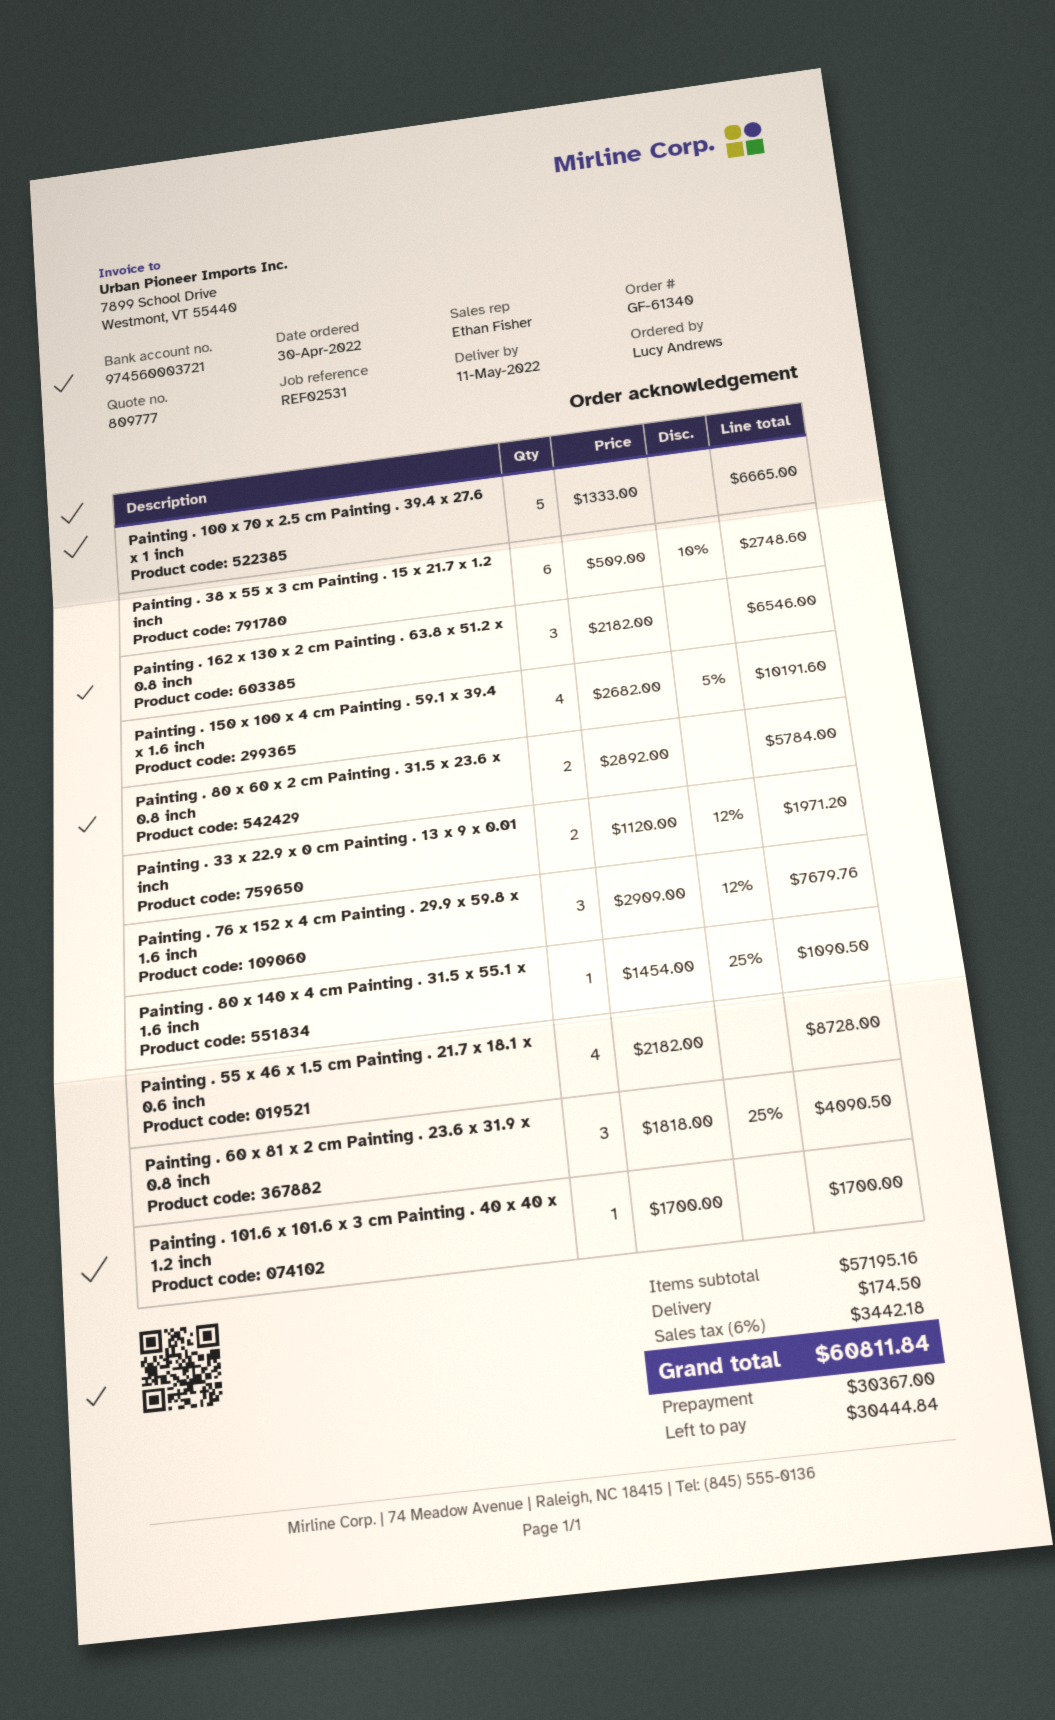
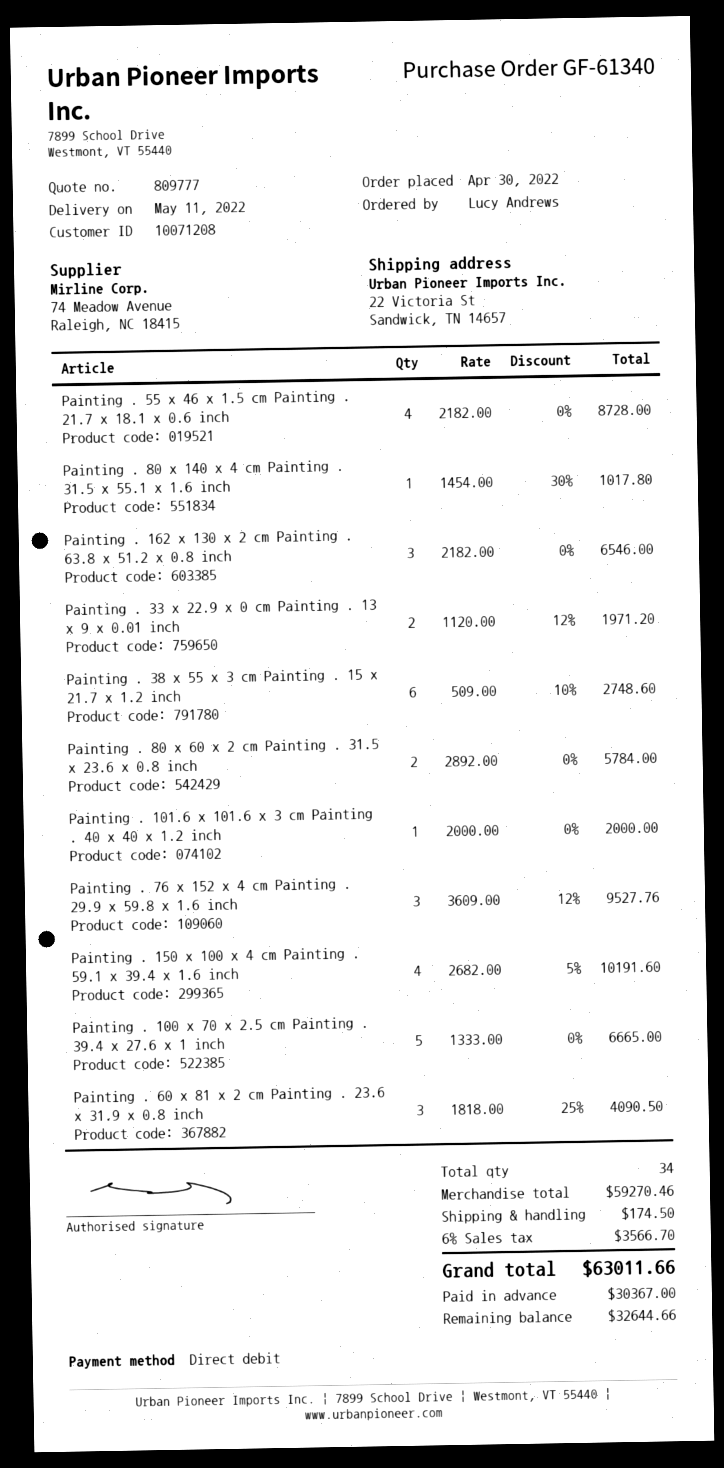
Painting . 76 x 152 x 4 cm Painting . 29.9 x 59.8 x 1.6 inch: 3 x 2909.00 - 12% = 7679.76 -> 3 x 3609.00 - 12% = 9527.76
Painting . 80 x 140 x 4 cm Painting . 31.5 x 55.1 x 1.6 inch: 1 x 1454.00 - 25% = 1090.50 -> 1 x 1454.00 - 30% = 1017.80
Painting . 101.6 x 101.6 x 3 cm Painting . 40 x 40 x 1.2 inch: 1 x 1700.00 = 1700.00 -> 1 x 2000.00 = 2000.00
subtotal: 57195.16 -> 59270.46
tax: 6% = 3442.18 -> 6% = 3566.70
total: 60811.84 -> 63011.66
balance: 30444.84 -> 32644.66

